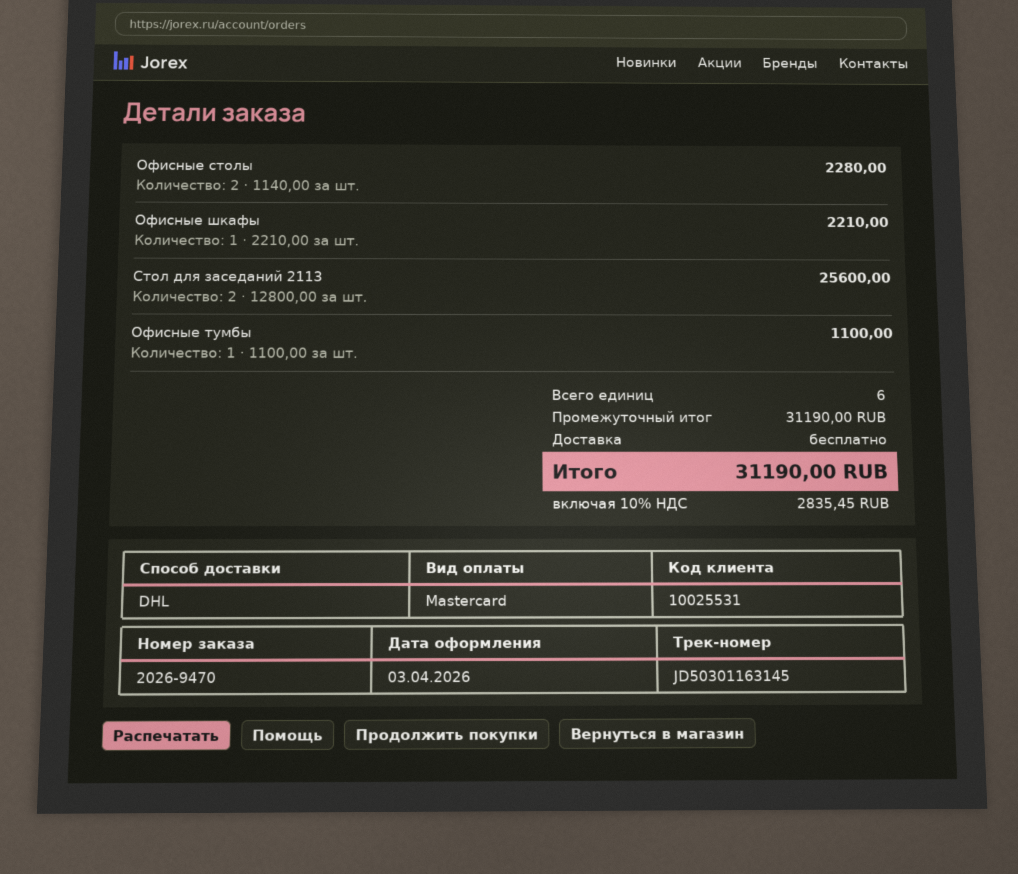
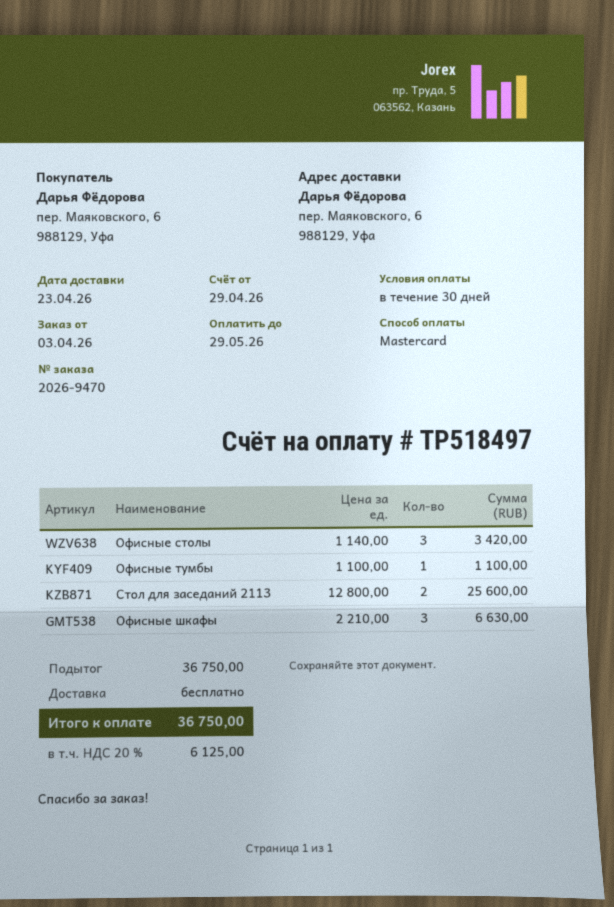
Офисные столы: 2 x 1140.00 = 2280.00 -> 3 x 1140.00 = 3420.00
Офисные шкафы: 1 x 2210.00 = 2210.00 -> 3 x 2210.00 = 6630.00
subtotal: 31190.00 -> 36750.00
tax: 10% = 2835.45 -> 20% = 6125.00
total: 31190.00 -> 36750.00

